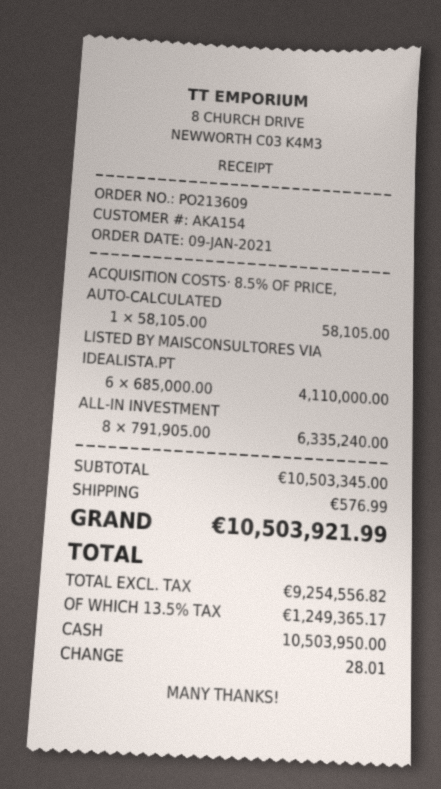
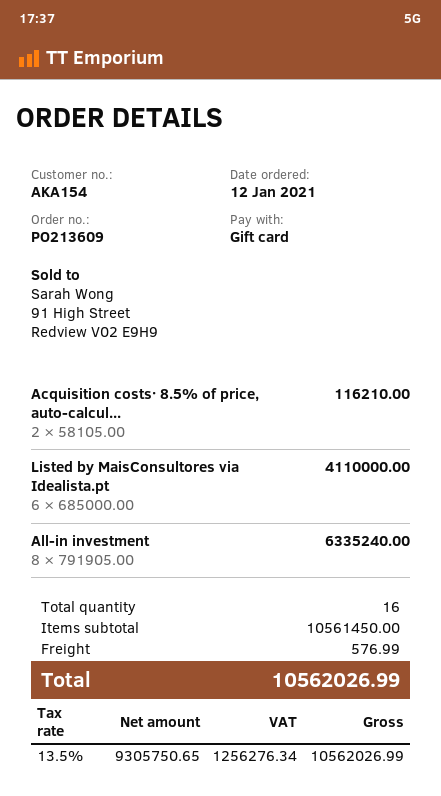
order date: 2021-01-09 -> 2021-01-12
payment method: cash -> gift card
ACQUISITION COSTS· 8.5% OF PRICE, AUTO-CALCULATED: 1 x 58105.00 = 58105.00 -> 2 x 58105.00 = 116210.00
subtotal: 10503345.00 -> 10561450.00
net: 9254556.82 -> 9305750.65
tax: 13.5% = 1249365.17 -> 13.5% = 1256276.34
total: 10503921.99 -> 10562026.99

